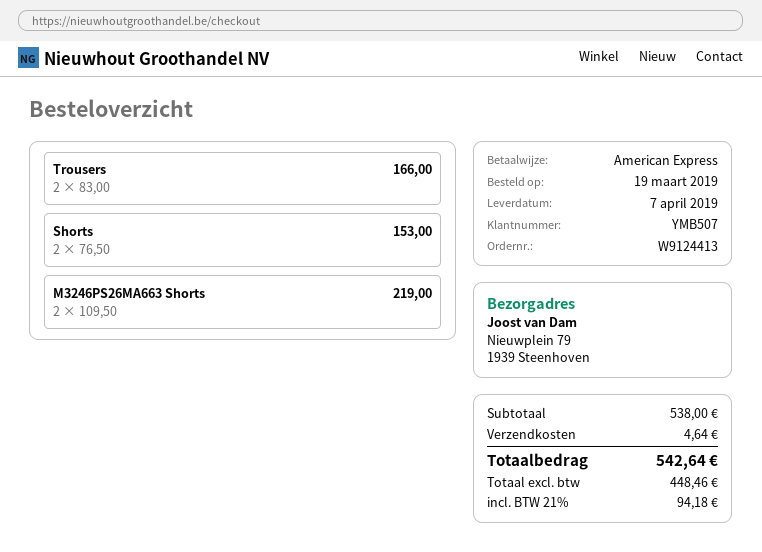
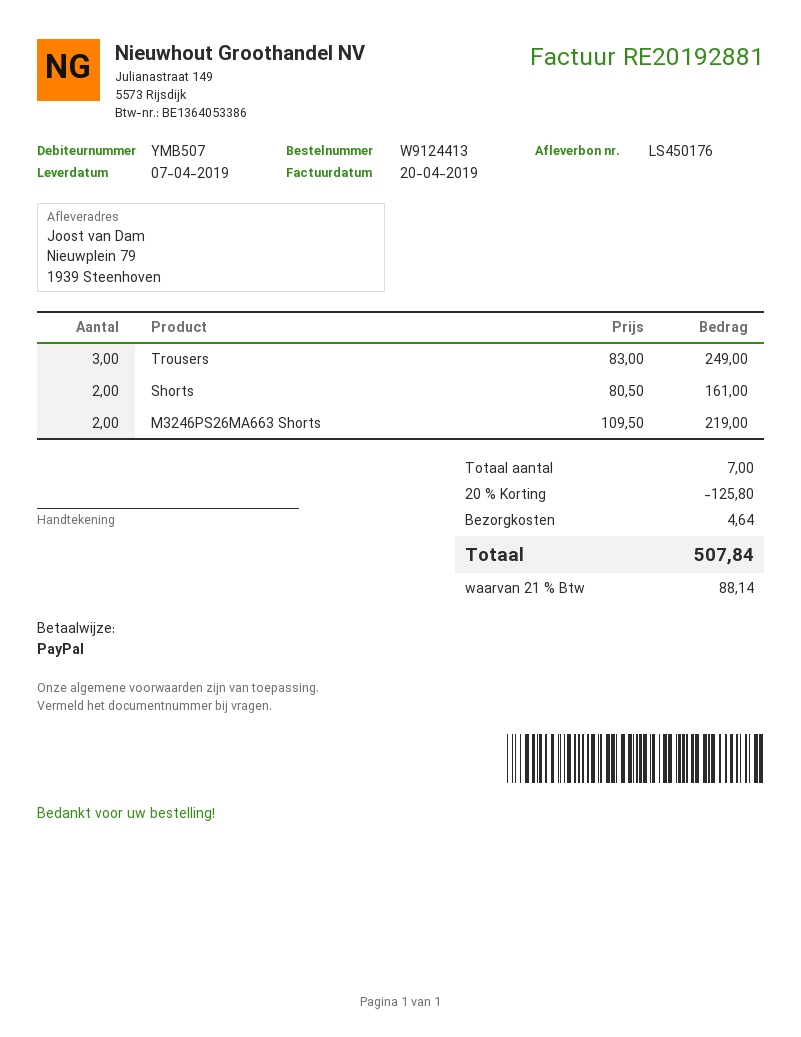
payment method: American Express -> PayPal
Trousers: 2 x 83.00 = 166.00 -> 3 x 83.00 = 249.00
Shorts: 2 x 76.50 = 153.00 -> 2 x 80.50 = 161.00
discount: none -> 20% = 125.80
tax: 21% = 94.18 -> 21% = 88.14
total: 542.64 -> 507.84

